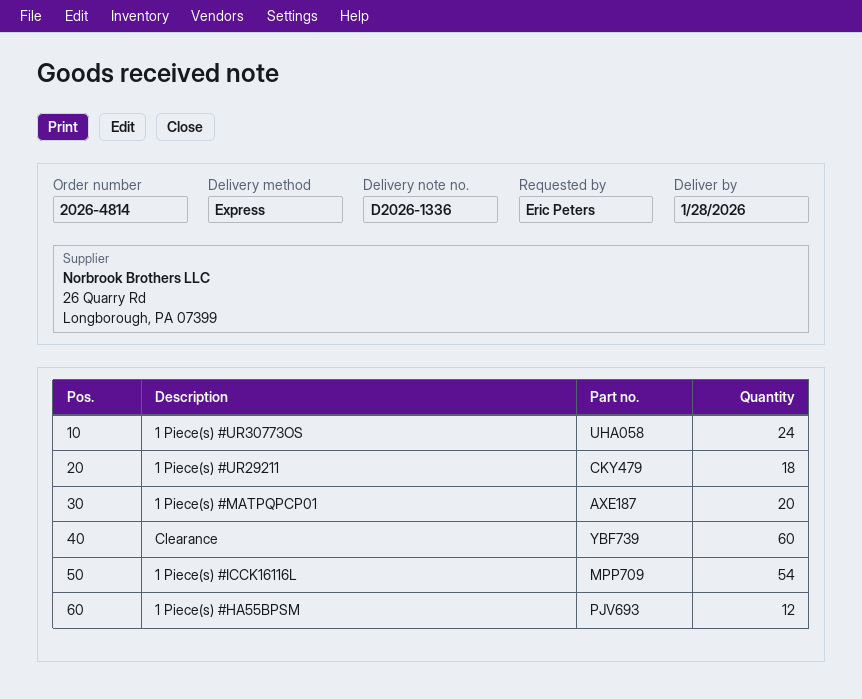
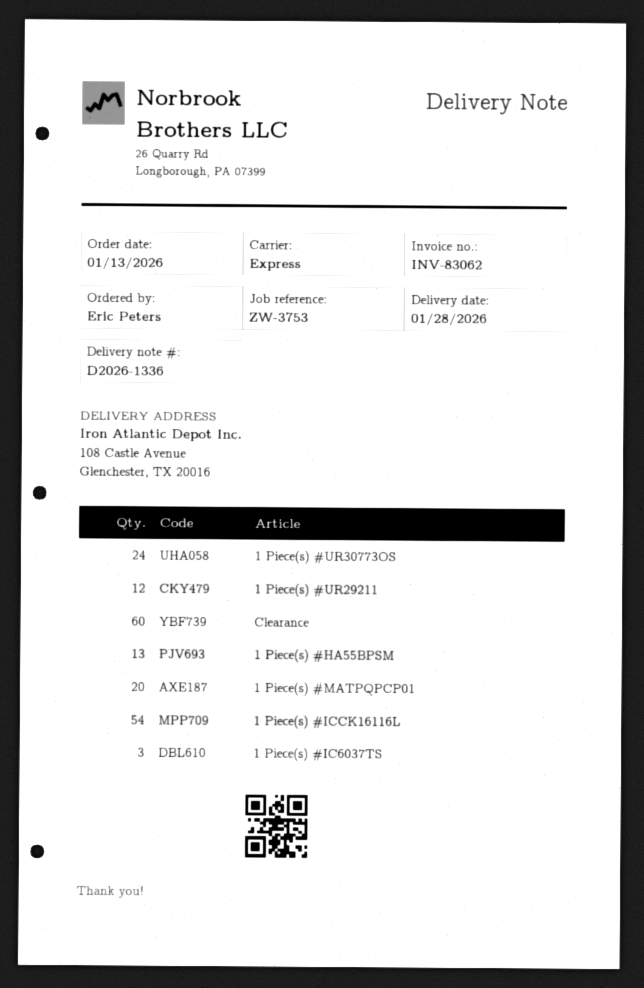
1 Piece(s) #UR29211: 18 -> 12
1 Piece(s) #HA55BPSM: 12 -> 13
1 Piece(s) #IC6037TS: none -> 3

